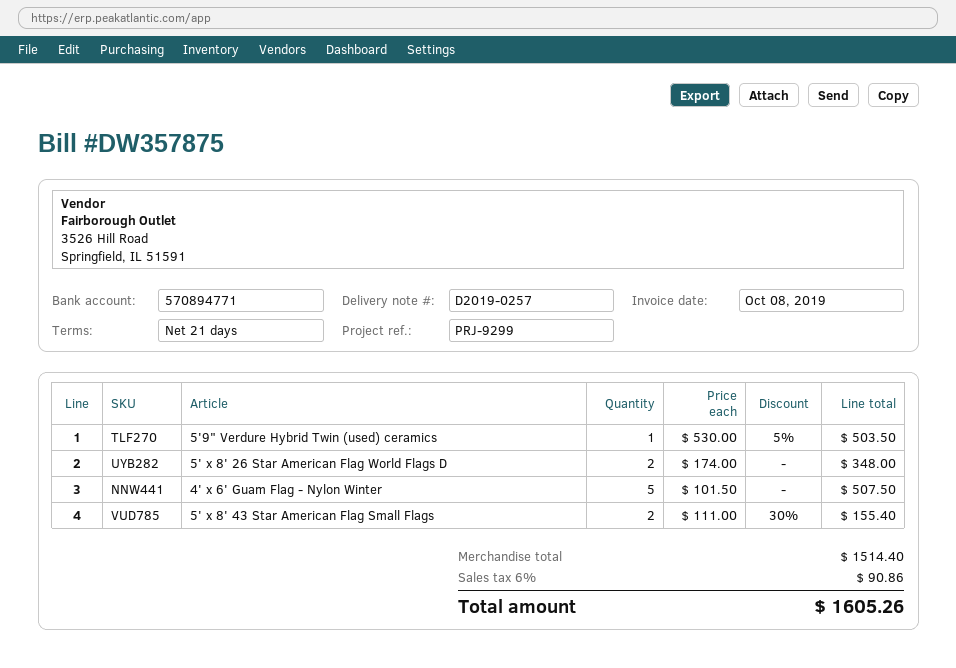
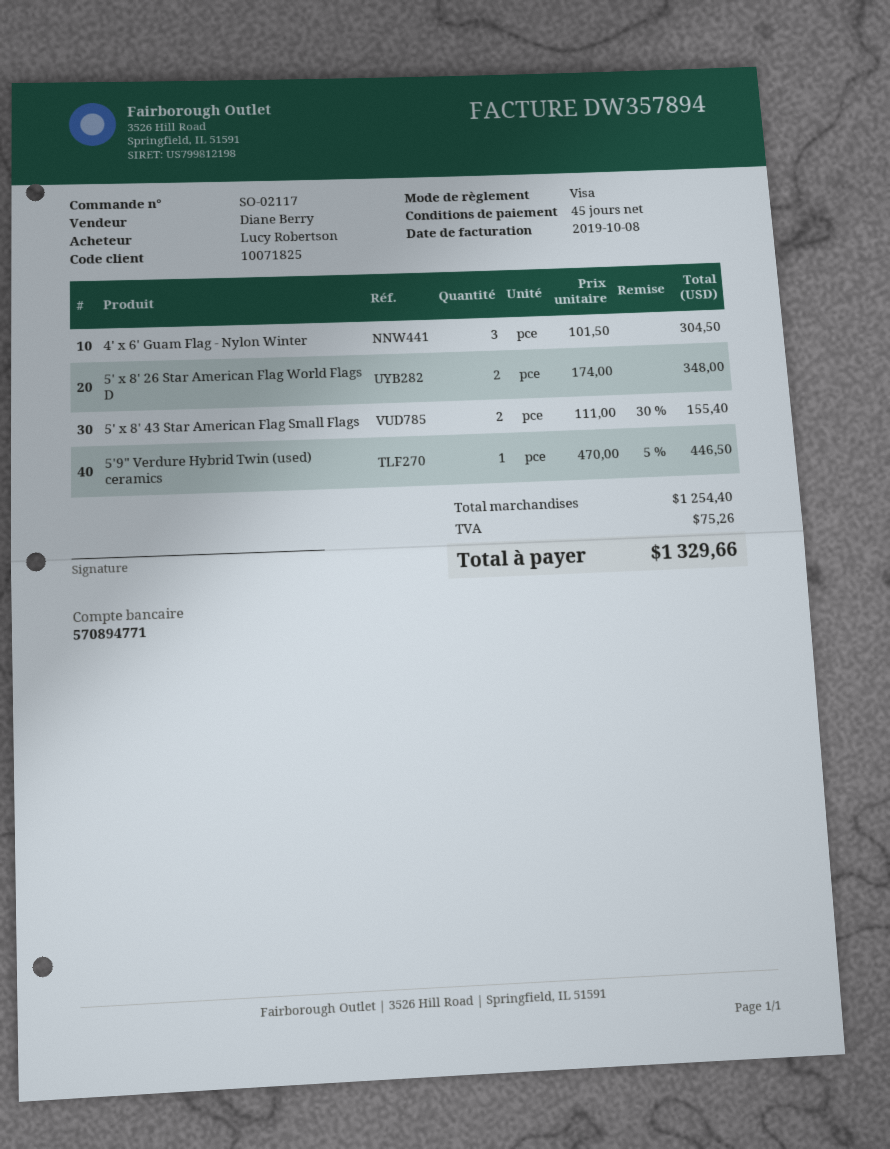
invoice number: DW357875 -> DW357894
payment terms: 21 days -> 45 days
5'9" Verdure Hybrid Twin (used) ceramics: 1 x 530.00 - 5% = 503.50 -> 1 x 470.00 - 5% = 446.50
4' x 6' Guam Flag - Nylon Winter: 5 x 101.50 = 507.50 -> 3 x 101.50 = 304.50
subtotal: 1514.40 -> 1254.40
tax: 90.86 -> 75.26
total: 1605.26 -> 1329.66

